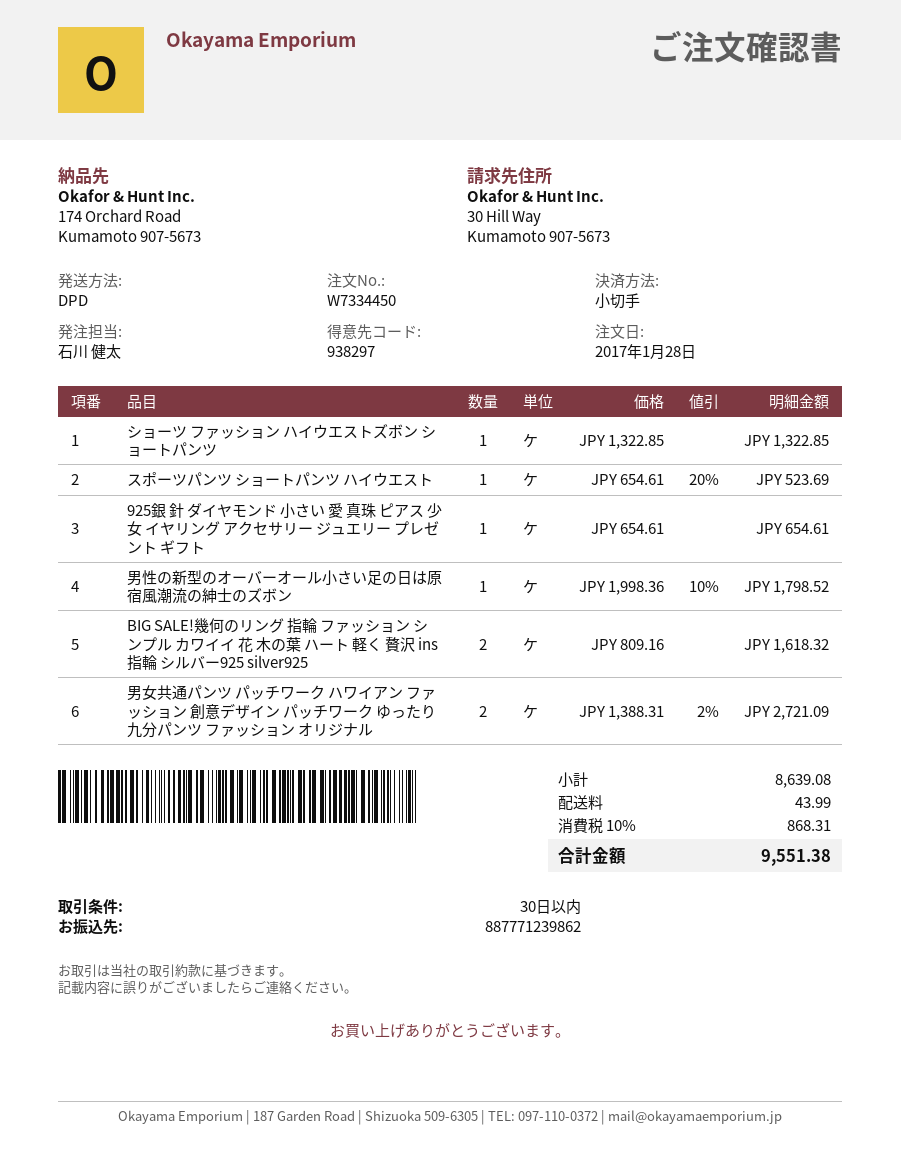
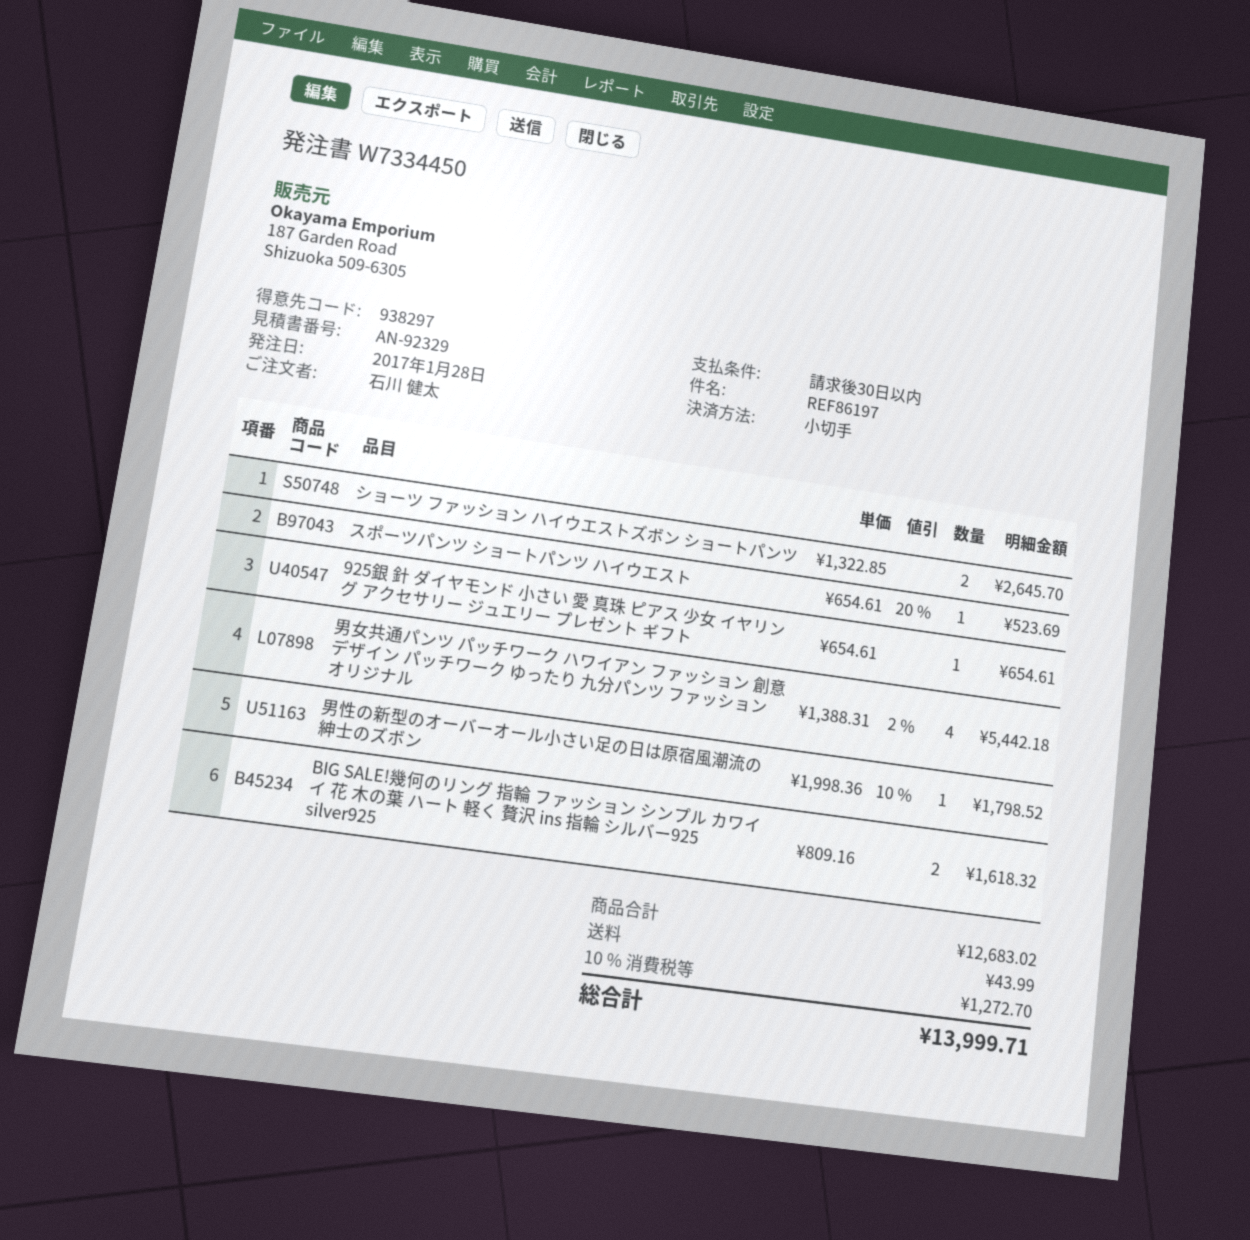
ショーツ ファッション ハイウエストズボン ショートパンツ: 1 x 1322.85 = 1322.85 -> 2 x 1322.85 = 2645.70
男女共通パンツ パッチワーク ハワイアン ファッション 創意デザイン パッチワーク ゆったり 九分パンツ ファッション オリジナル: 2 x 1388.31 - 2% = 2721.09 -> 4 x 1388.31 - 2% = 5442.18
subtotal: 8639.08 -> 12683.02
tax: 10% = 868.31 -> 10% = 1272.70
total: 9551.38 -> 13999.71

